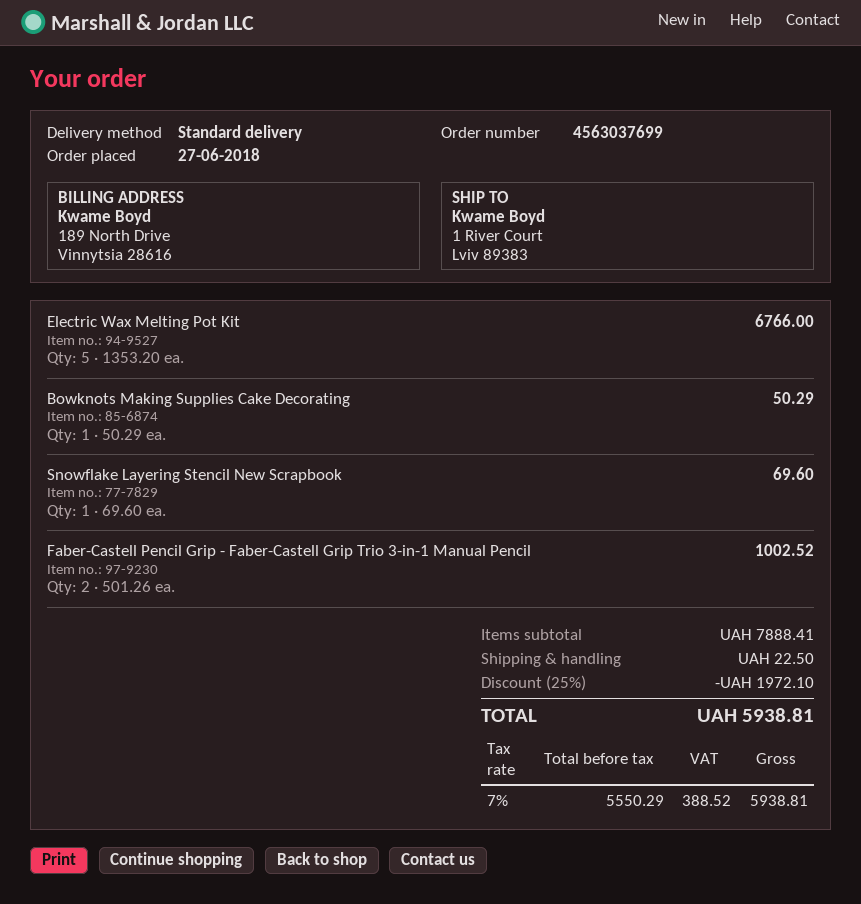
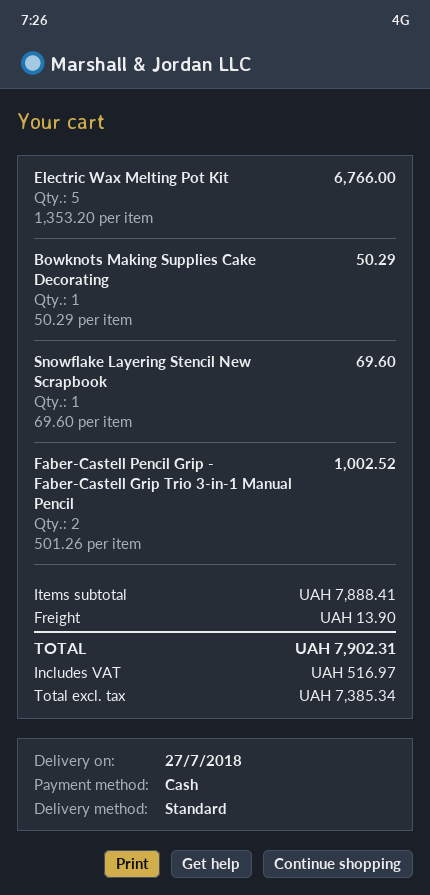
discount: 25% = 1972.10 -> none
shipping: 22.50 -> 13.90
net: 5550.29 -> 7385.34
tax: 388.52 -> 516.97
total: 5938.81 -> 7902.31

